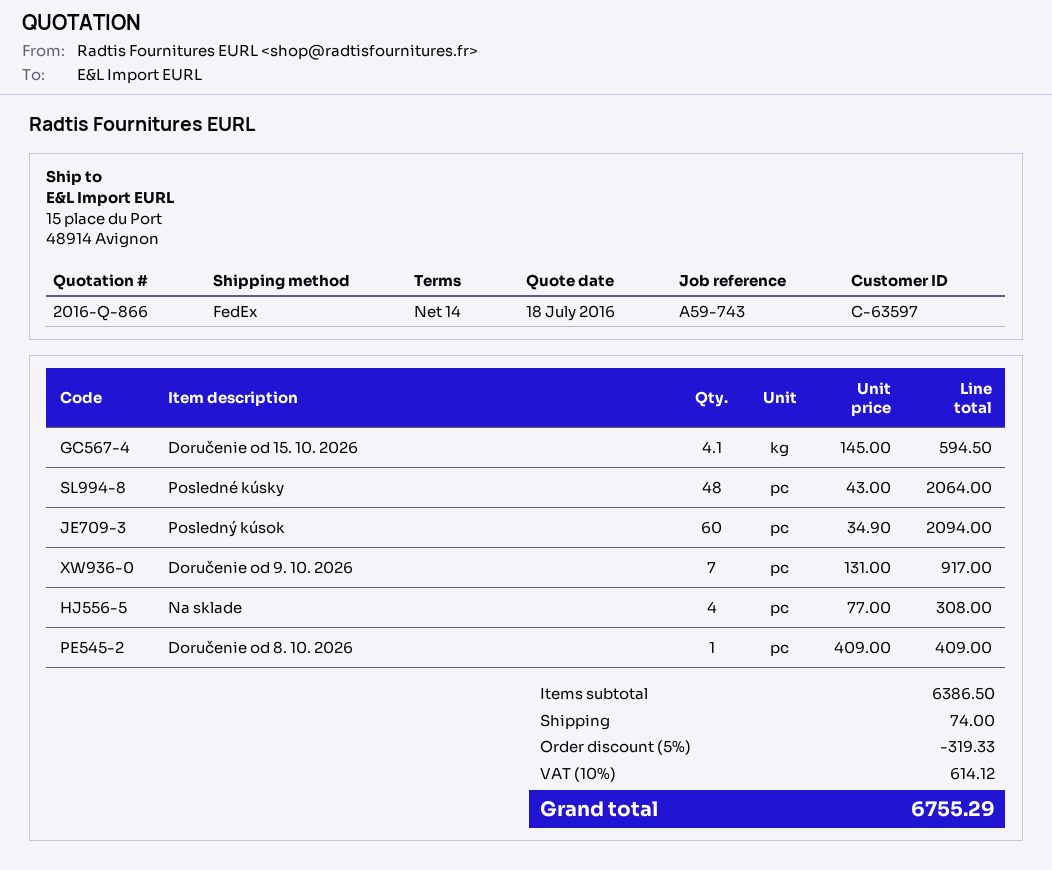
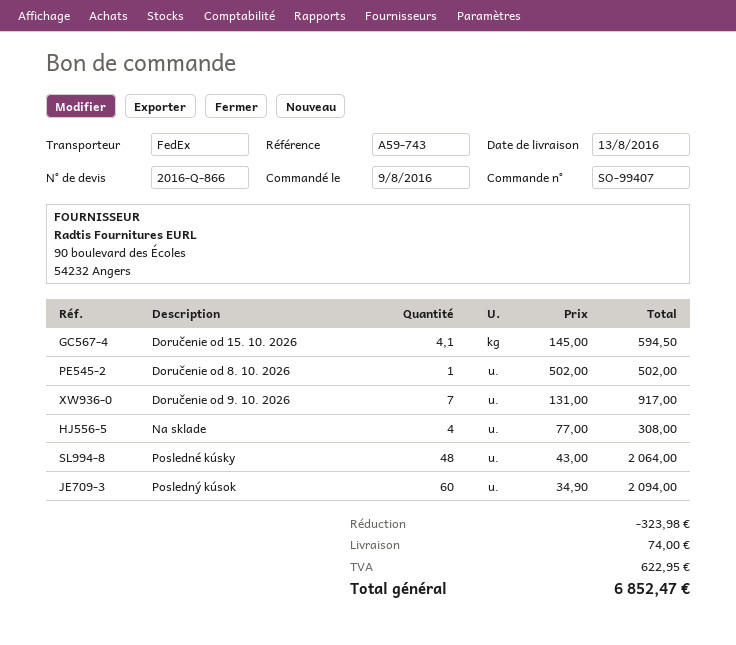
Doručenie od 8. 10. 2026: 1 x 409.00 = 409.00 -> 1 x 502.00 = 502.00
discount: 319.33 -> 323.98
tax: 614.12 -> 622.95
total: 6755.29 -> 6852.47

